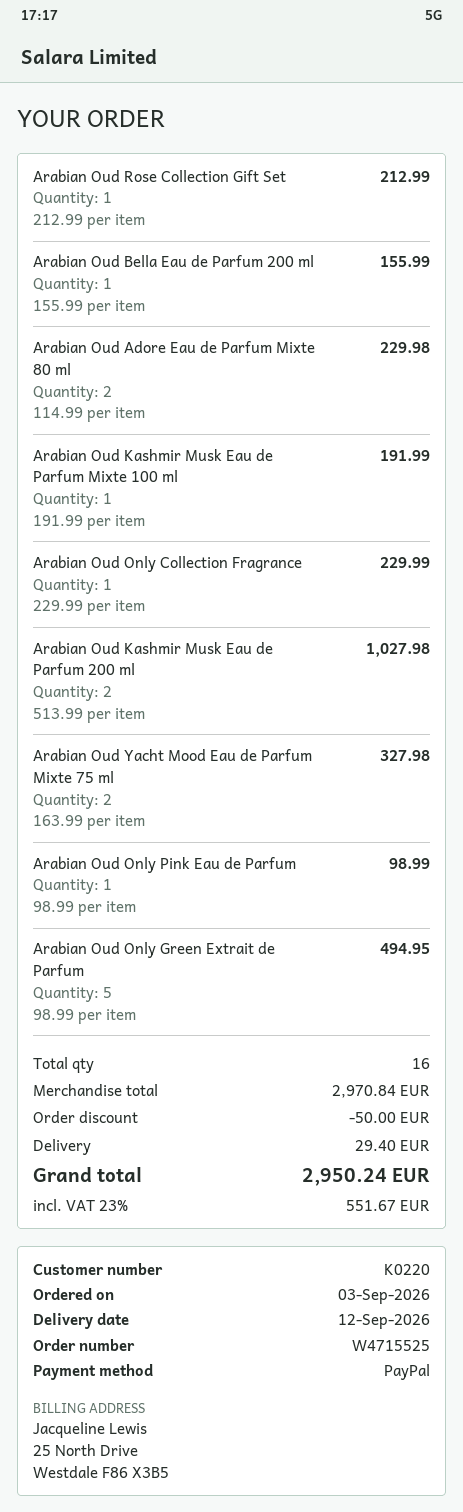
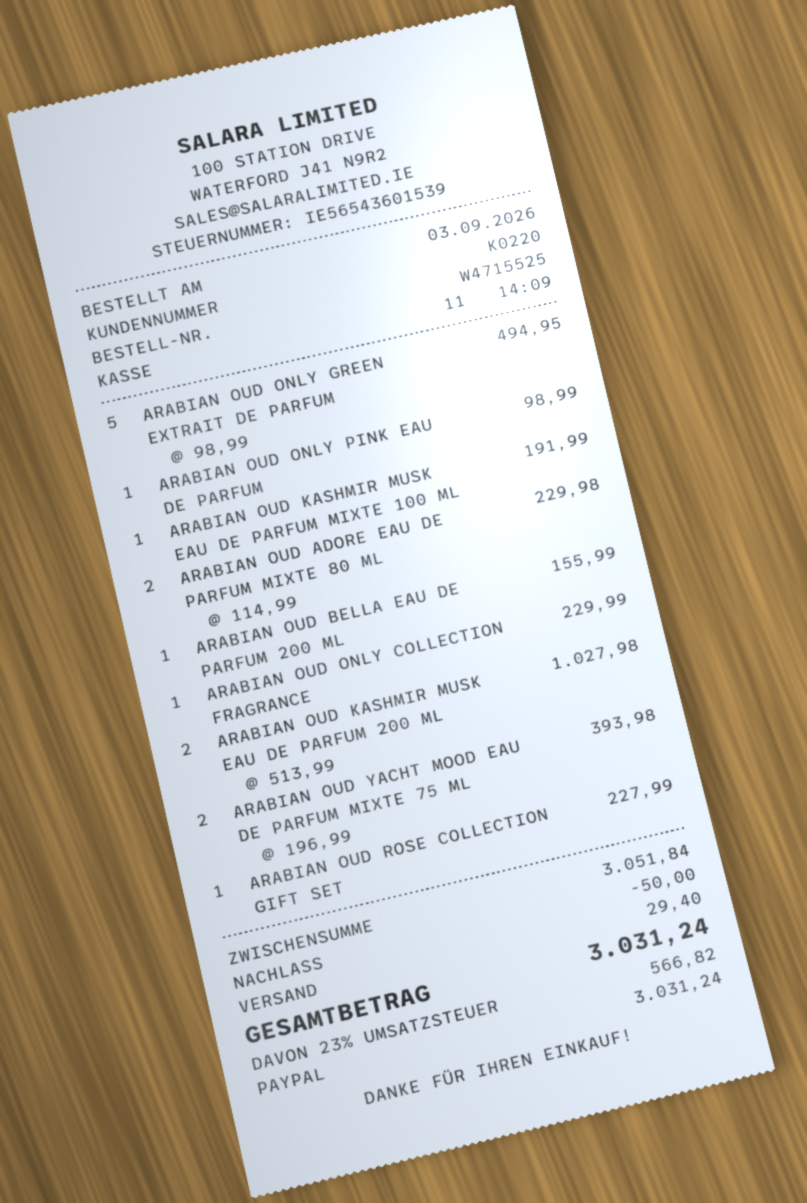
Arabian Oud Rose Collection Gift Set: 1 x 212.99 = 212.99 -> 1 x 227.99 = 227.99
Arabian Oud Yacht Mood Eau de Parfum Mixte 75 ml: 2 x 163.99 = 327.98 -> 2 x 196.99 = 393.98
subtotal: 2970.84 -> 3051.84
tax: 23% = 551.67 -> 23% = 566.82
total: 2950.24 -> 3031.24

